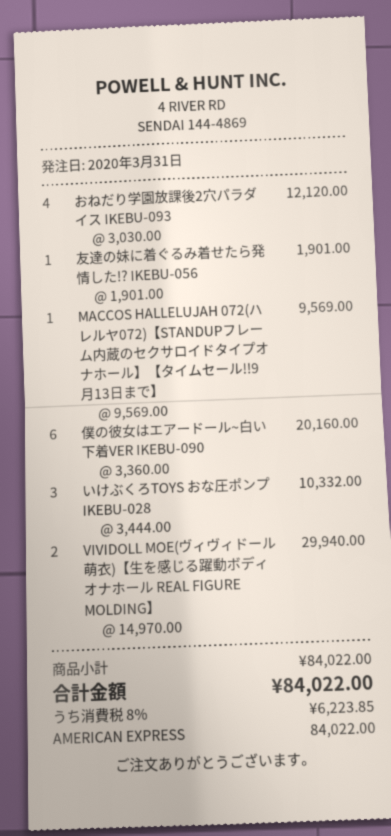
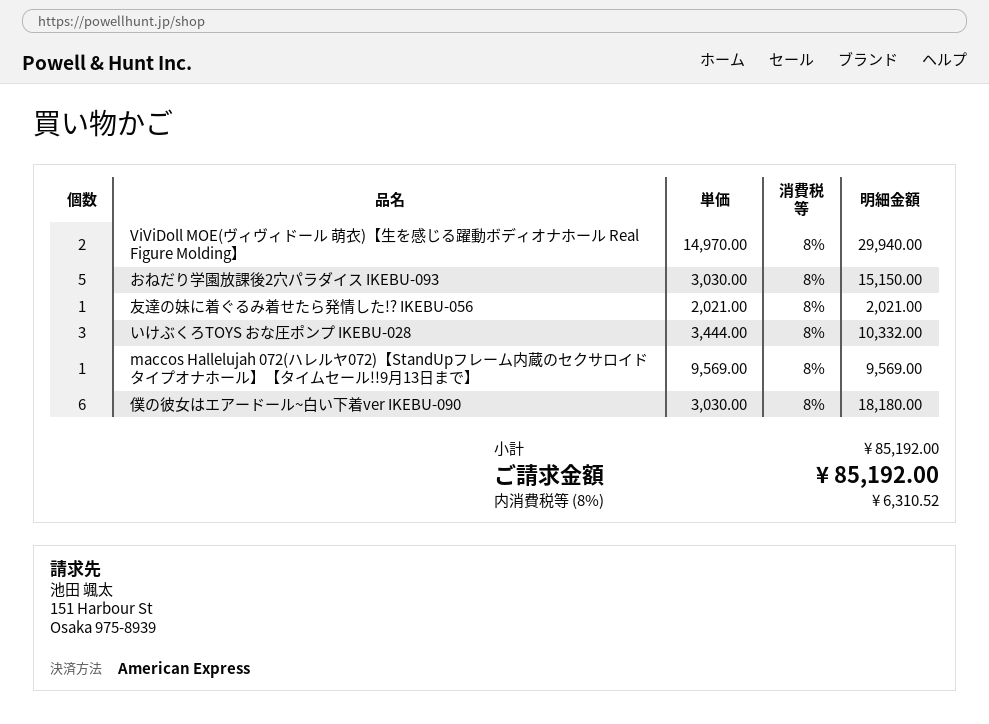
おねだり学園放課後2穴パラダイス IKEBU-093: 4 x 3030.00 = 12120.00 -> 5 x 3030.00 = 15150.00
友達の妹に着ぐるみ着せたら発情した!? IKEBU-056: 1 x 1901.00 = 1901.00 -> 1 x 2021.00 = 2021.00
僕の彼女はエアードール~白い下着VER IKEBU-090: 6 x 3360.00 = 20160.00 -> 6 x 3030.00 = 18180.00
subtotal: 84022.00 -> 85192.00
tax: 8% = 6223.85 -> 8% = 6310.52
total: 84022.00 -> 85192.00

